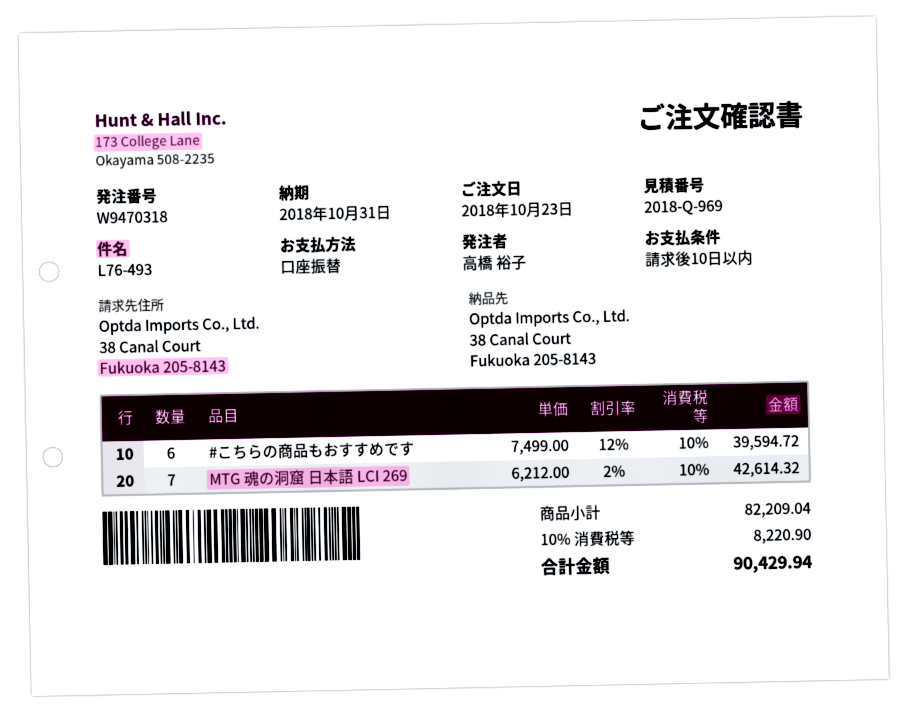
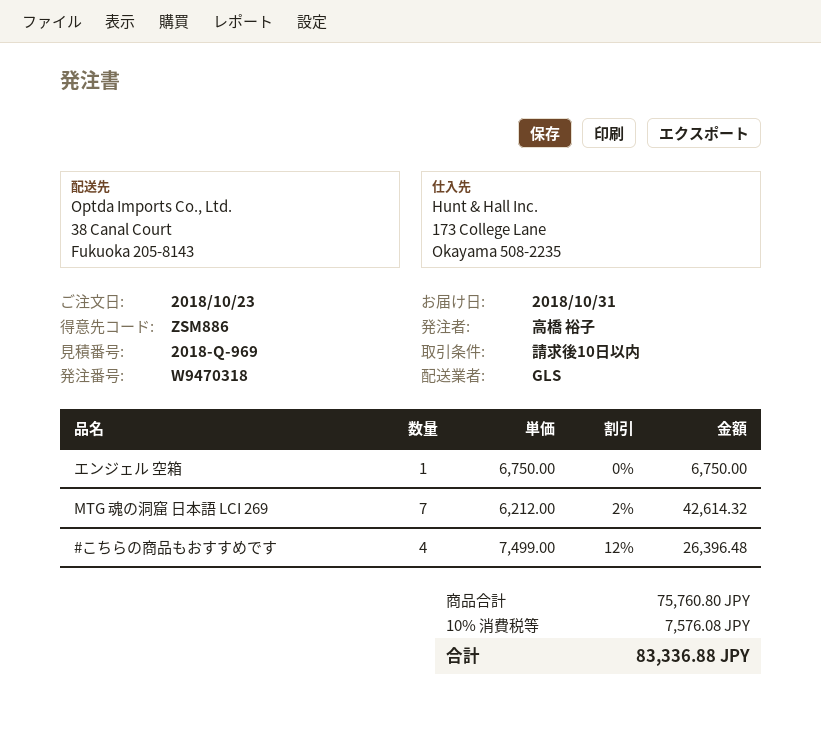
#こちらの商品もおすすめです: 6 x 7499.00 - 12% = 39594.72 -> 4 x 7499.00 - 12% = 26396.48
エンジェル 空箱: none -> 1 x 6750.00 = 6750.00
subtotal: 82209.04 -> 75760.80
tax: 10% = 8220.90 -> 10% = 7576.08
total: 90429.94 -> 83336.88

